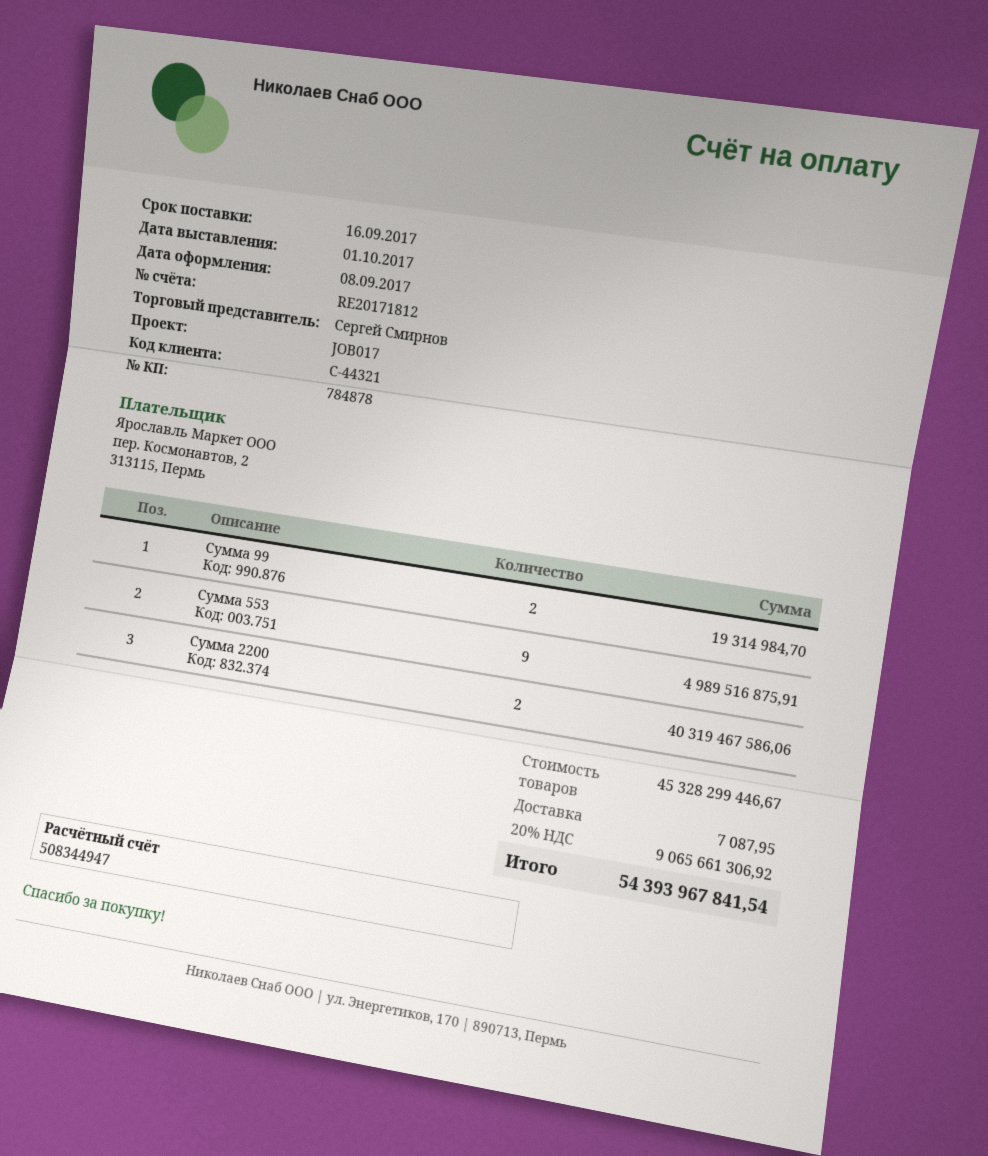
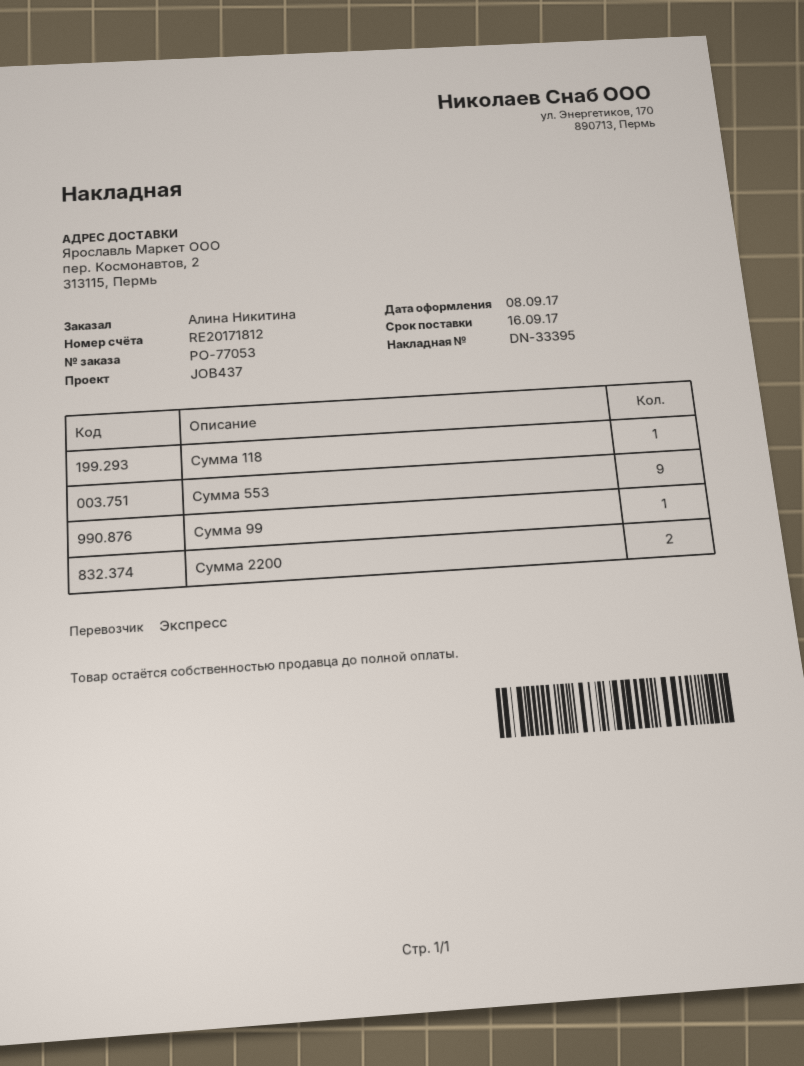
reference: JOB017 -> JOB437
Сумма 99: 2 -> 1
Сумма 118: none -> 1

